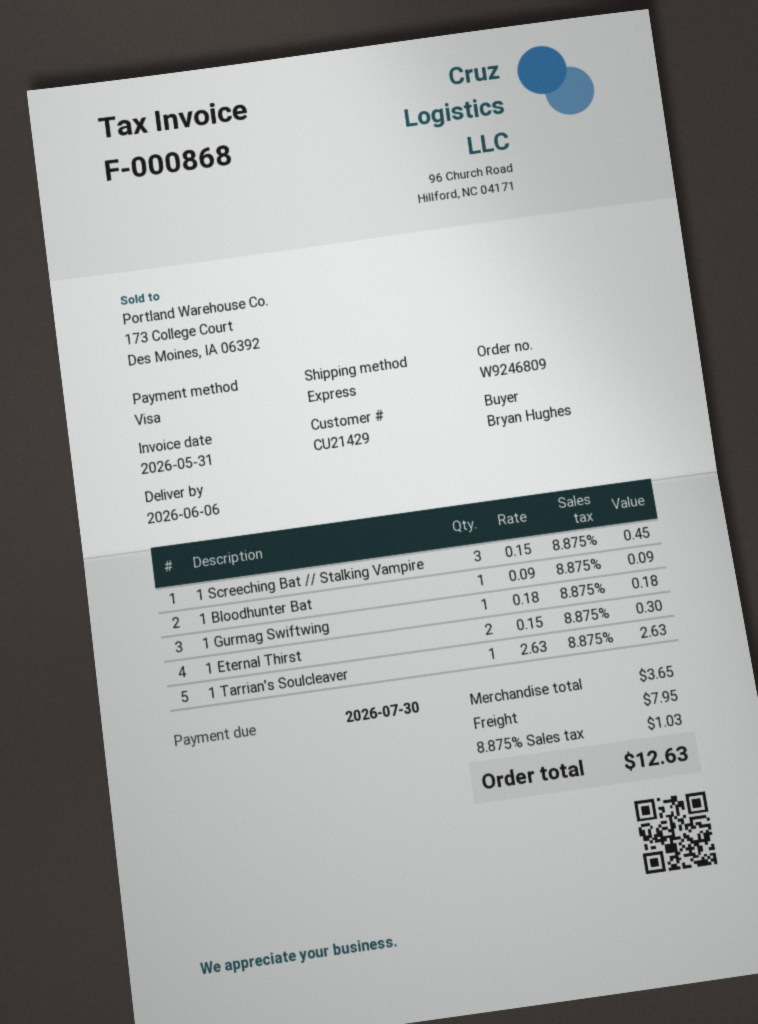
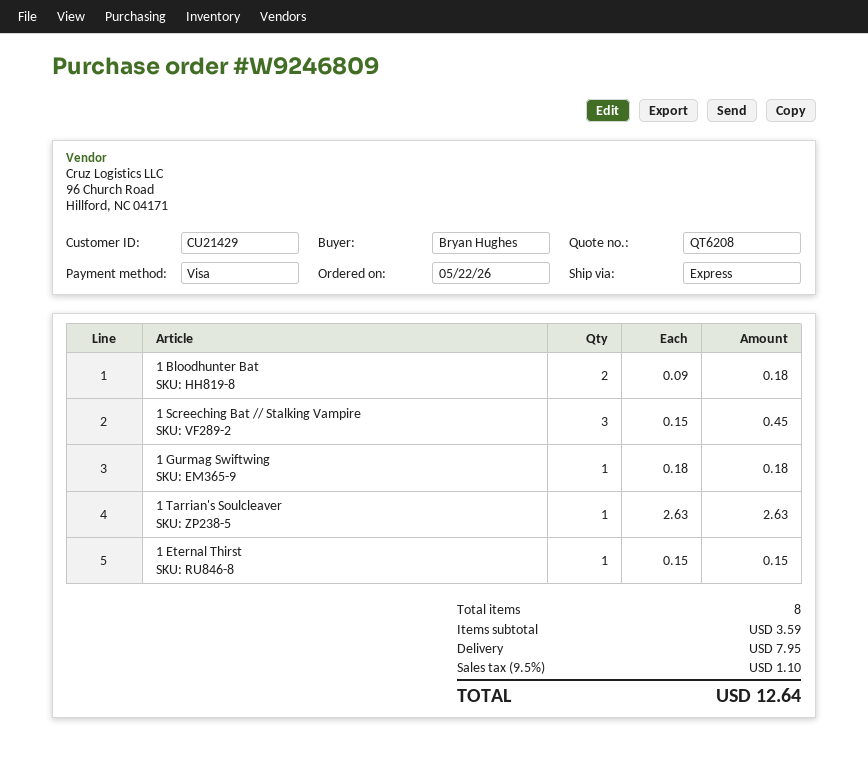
1 Bloodhunter Bat: 1 x 0.09 = 0.09 -> 2 x 0.09 = 0.18
1 Eternal Thirst: 2 x 0.15 = 0.30 -> 1 x 0.15 = 0.15
subtotal: 3.65 -> 3.59
tax: 8.875% = 1.03 -> 9.5% = 1.10
total: 12.63 -> 12.64

